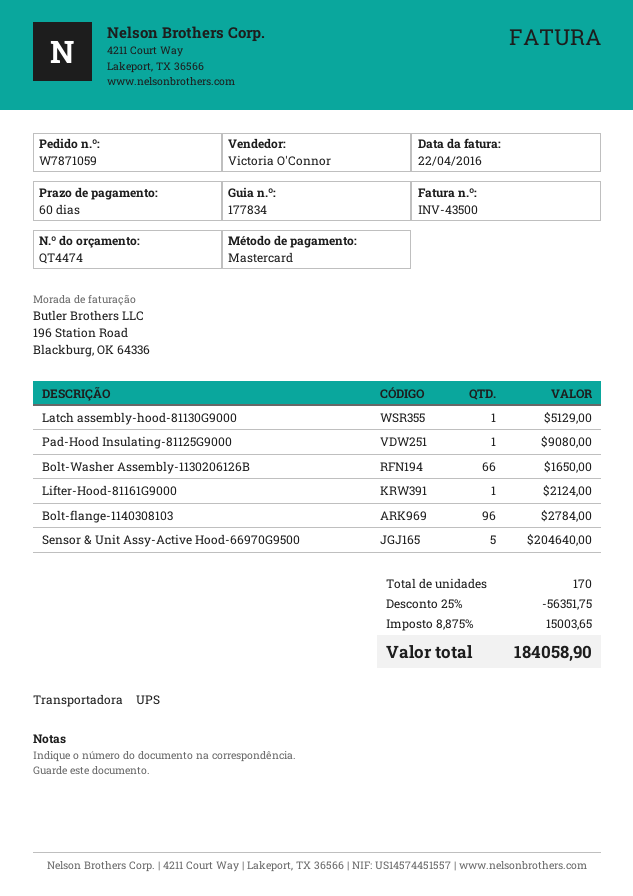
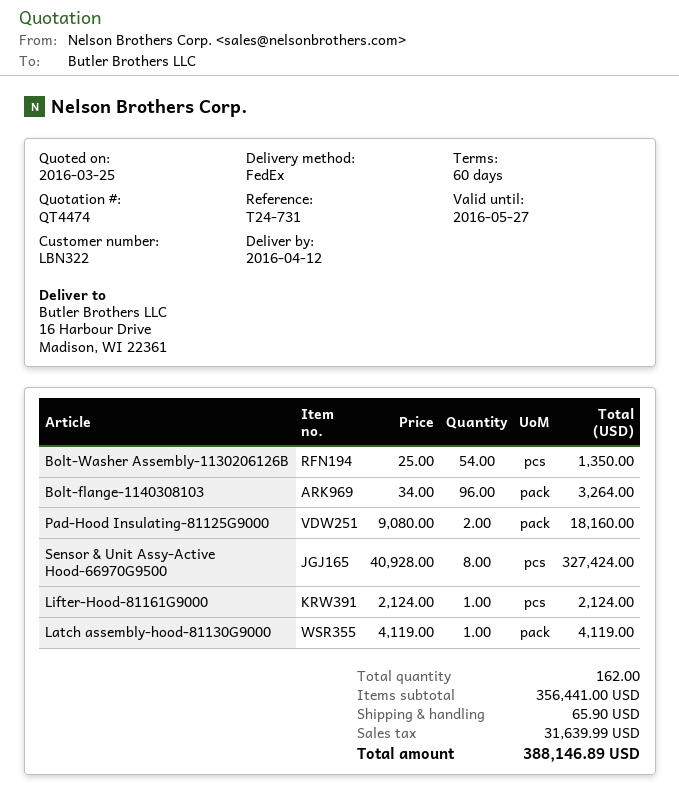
shipping method: UPS -> FedEx
Latch assembly-hood-81130G9000: 1 for 5129.00 -> 1 for 4119.00
Pad-Hood Insulating-81125G9000: 1 for 9080.00 -> 2 for 18160.00
Bolt-Washer Assembly-1130206126B: 66 for 1650.00 -> 54 for 1350.00
Bolt-flange-1140308103: 96 for 2784.00 -> 96 for 3264.00
Sensor & Unit Assy-Active Hood-66970G9500: 5 for 204640.00 -> 8 for 327424.00
total quantity: 170 -> 162
discount: 25% = 56351.75 -> none
shipping: none -> 65.90
tax: 15003.65 -> 31639.99
total: 184058.90 -> 388146.89

